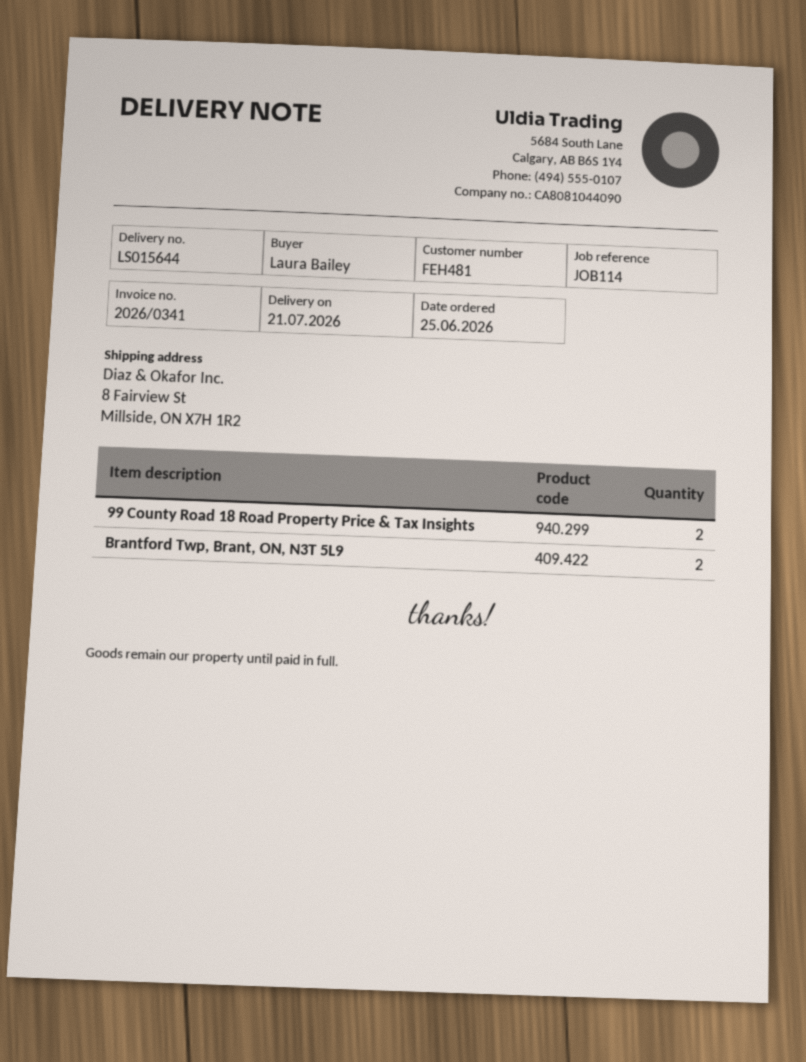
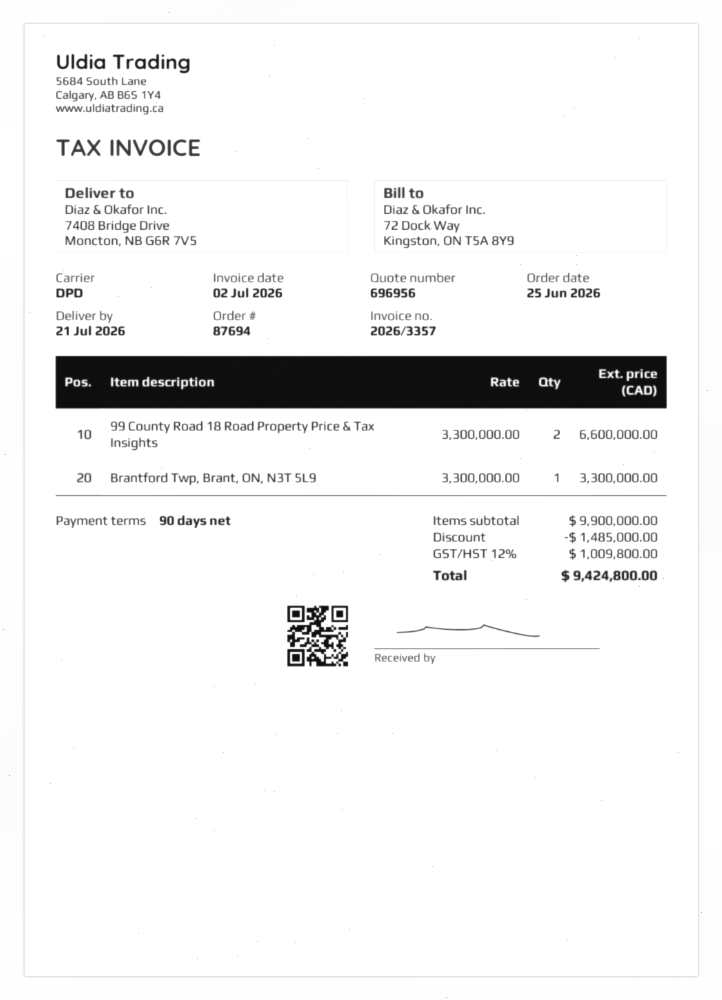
invoice number: 2026/0341 -> 2026/3357
ship to: 8 Fairview St, Millside, ON X7H 1R2 -> 7408 Bridge Drive, Moncton, NB G6R 7V5
Brantford Twp, Brant, ON, N3T 5L9: 2 -> 1

